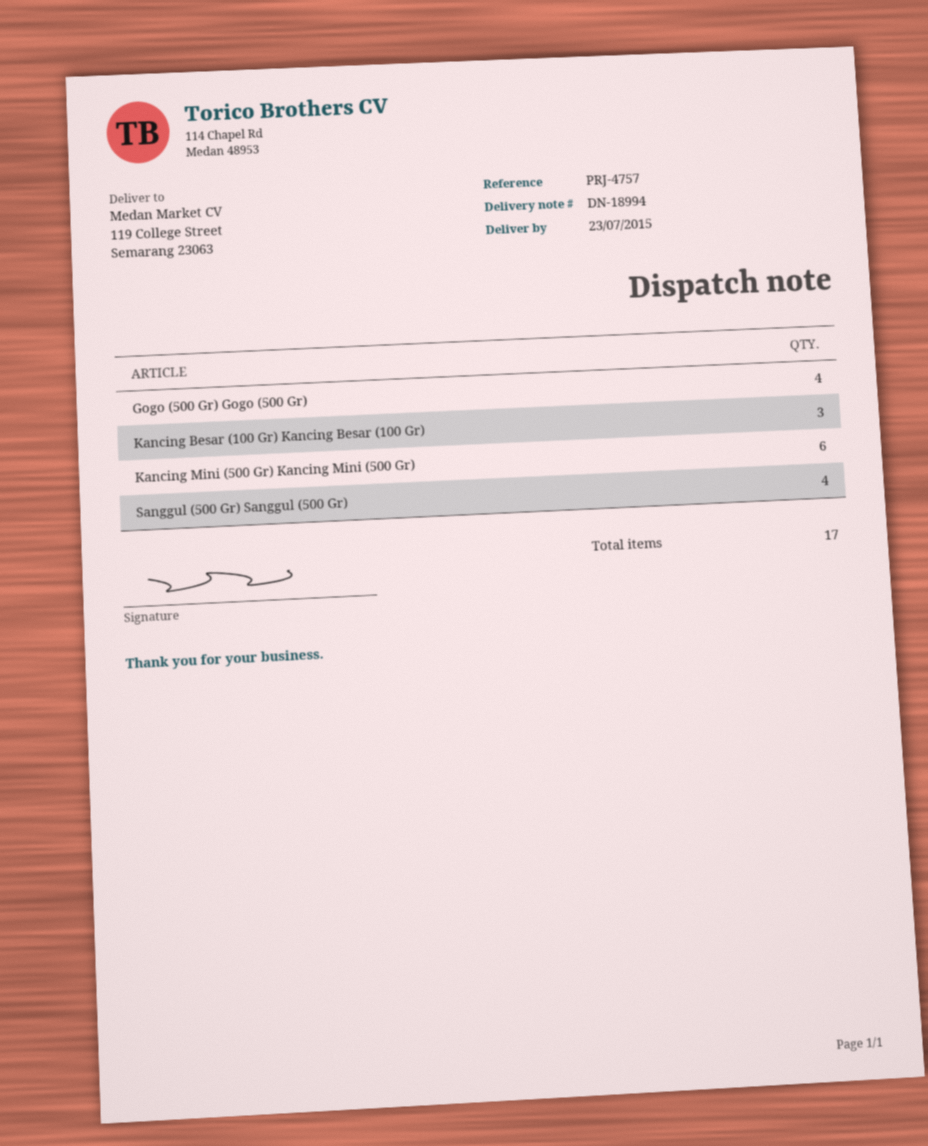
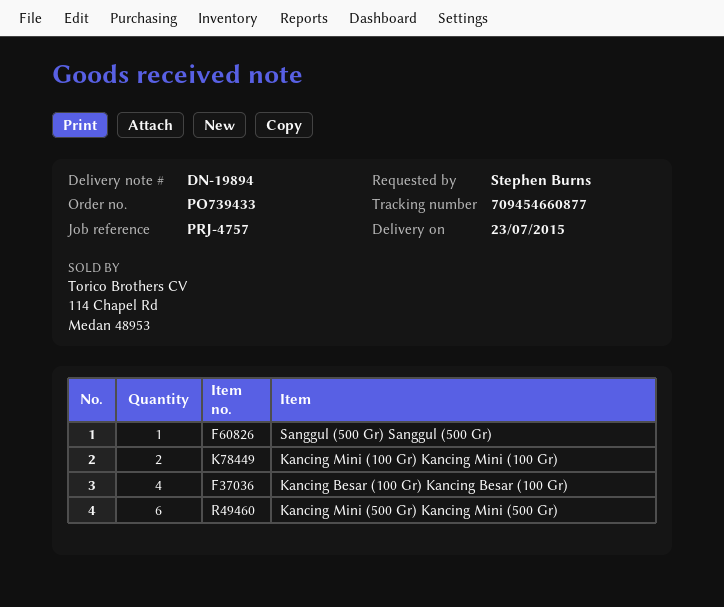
delivery note number: DN-18994 -> DN-19894
Gogo (500 Gr) Gogo (500 Gr): 4 -> none
Kancing Besar (100 Gr) Kancing Besar (100 Gr): 3 -> 4
Sanggul (500 Gr) Sanggul (500 Gr): 4 -> 1
Kancing Mini (100 Gr) Kancing Mini (100 Gr): none -> 2

